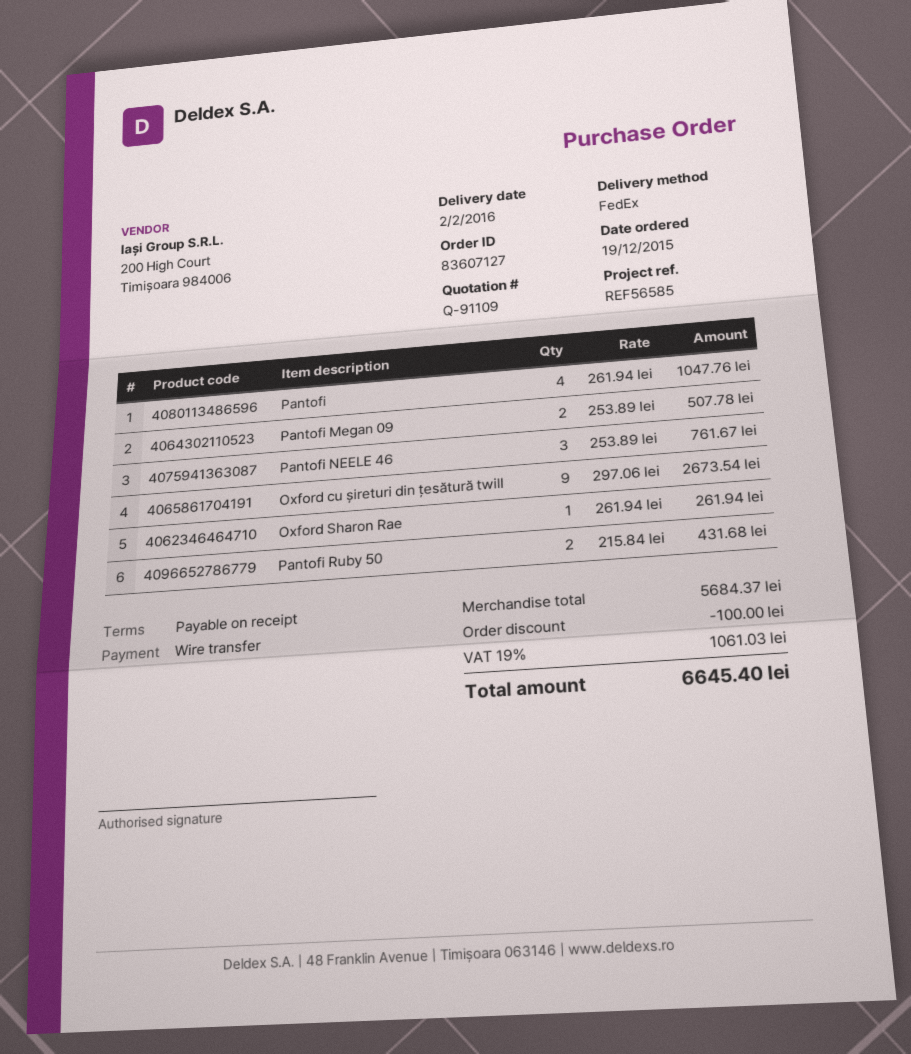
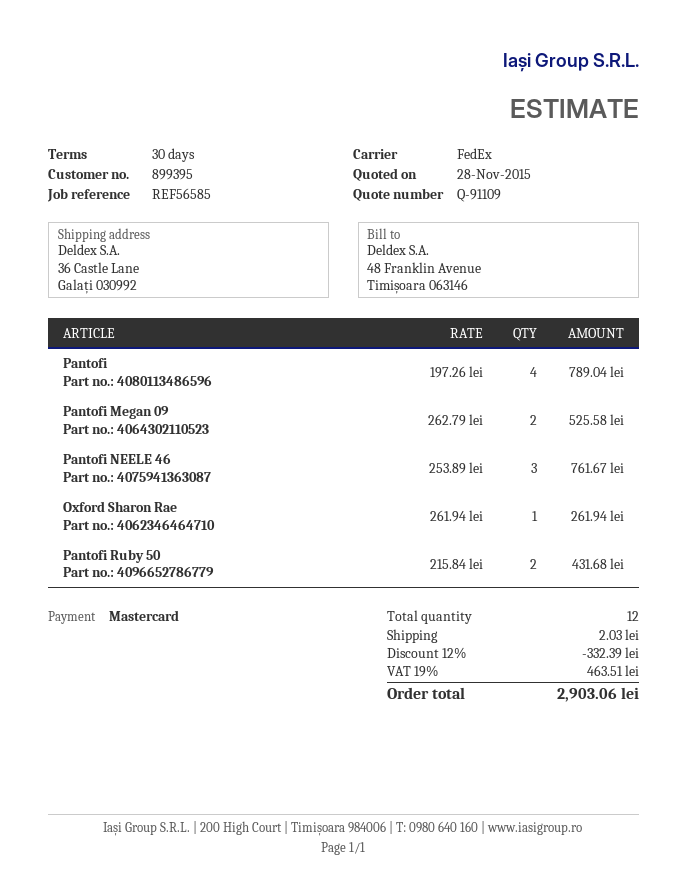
payment terms: on receipt -> 30 days
payment method: bank transfer -> Mastercard
Pantofi: 4 x 261.94 = 1047.76 -> 4 x 197.26 = 789.04
Pantofi Megan 09: 2 x 253.89 = 507.78 -> 2 x 262.79 = 525.58
Oxford cu șireturi din țesătură twill: 9 x 297.06 = 2673.54 -> none
discount: 100.00 -> 332.39
shipping: none -> 2.03
tax: 19% = 1061.03 -> 19% = 463.51
total: 6645.40 -> 2903.06

